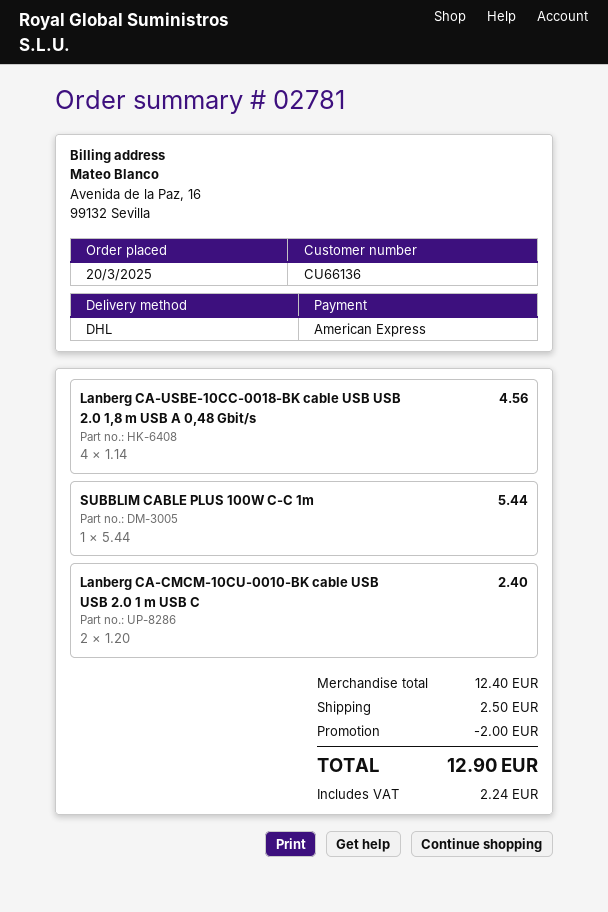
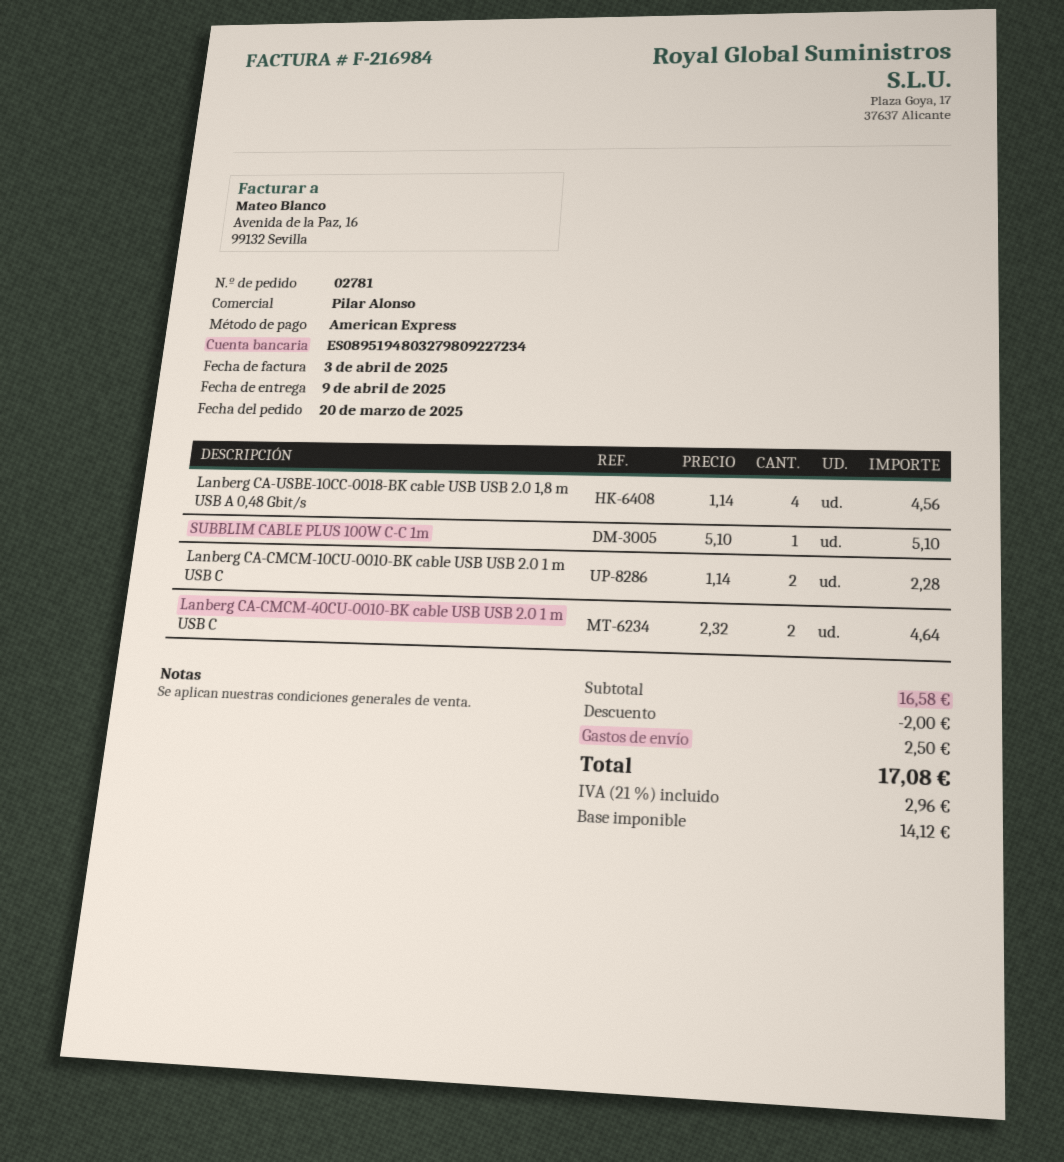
SUBBLIM CABLE PLUS 100W C-C 1m: 1 x 5.44 = 5.44 -> 1 x 5.10 = 5.10
Lanberg CA-CMCM-10CU-0010-BK cable USB USB 2.0 1 m USB C: 2 x 1.20 = 2.40 -> 2 x 1.14 = 2.28
Lanberg CA-CMCM-40CU-0010-BK cable USB USB 2.0 1 m USB C: none -> 2 x 2.32 = 4.64
subtotal: 12.40 -> 16.58
tax: 2.24 -> 2.96
total: 12.90 -> 17.08

